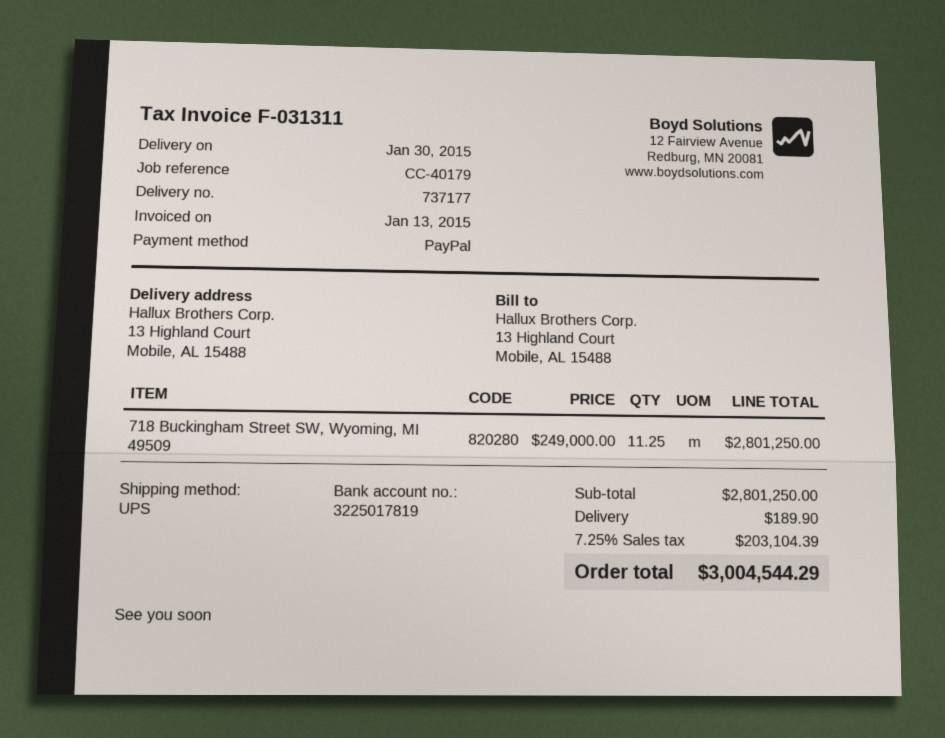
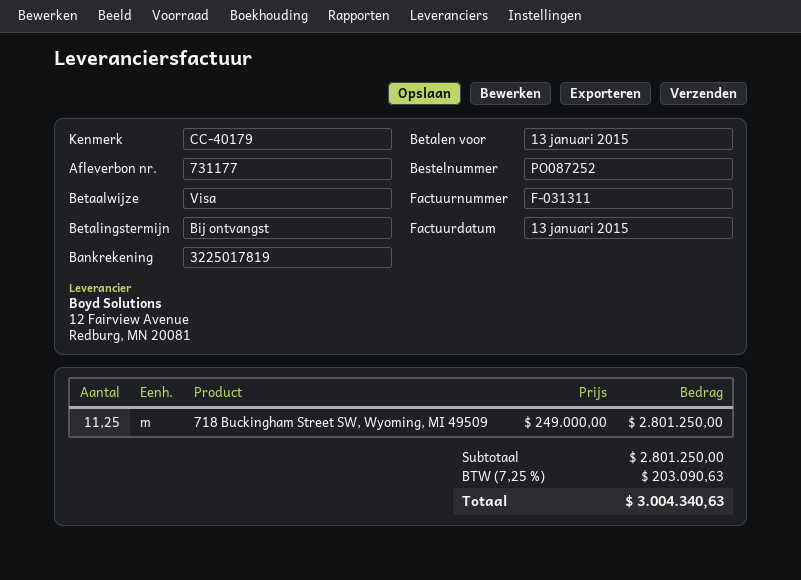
delivery note number: 737177 -> 731177
payment method: PayPal -> Visa
shipping: 189.90 -> none
tax: 7.25% = 203104.39 -> 7.25% = 203090.63
total: 3004544.29 -> 3004340.63

